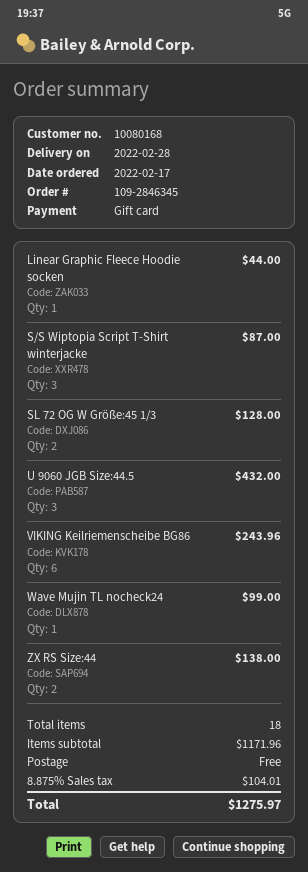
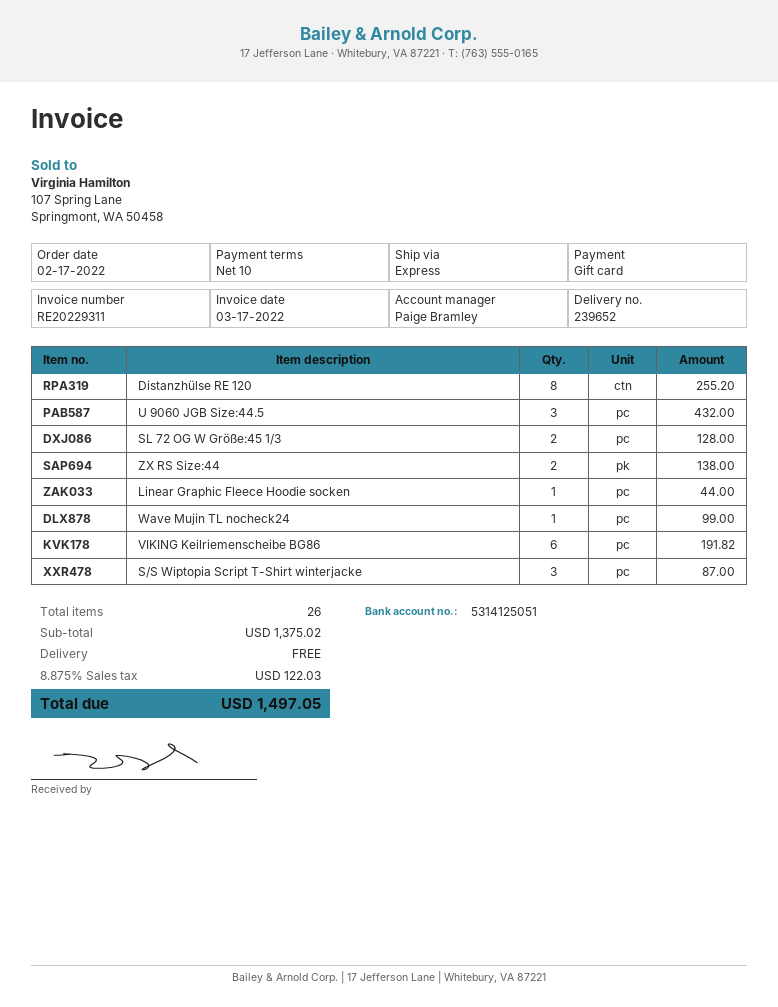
VIKING Keilriemenscheibe BG86: 6 for 243.96 -> 6 for 191.82
Distanzhülse RE 120: none -> 8 for 255.20
total quantity: 18 -> 26
subtotal: 1171.96 -> 1375.02
tax: 8.875% = 104.01 -> 8.875% = 122.03
total: 1275.97 -> 1497.05

